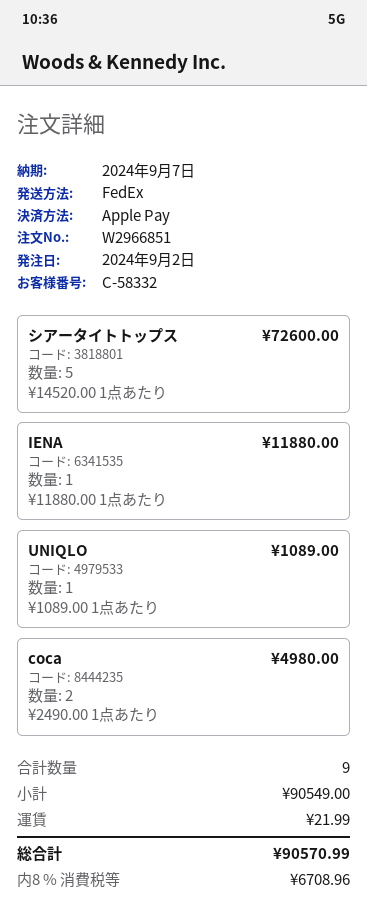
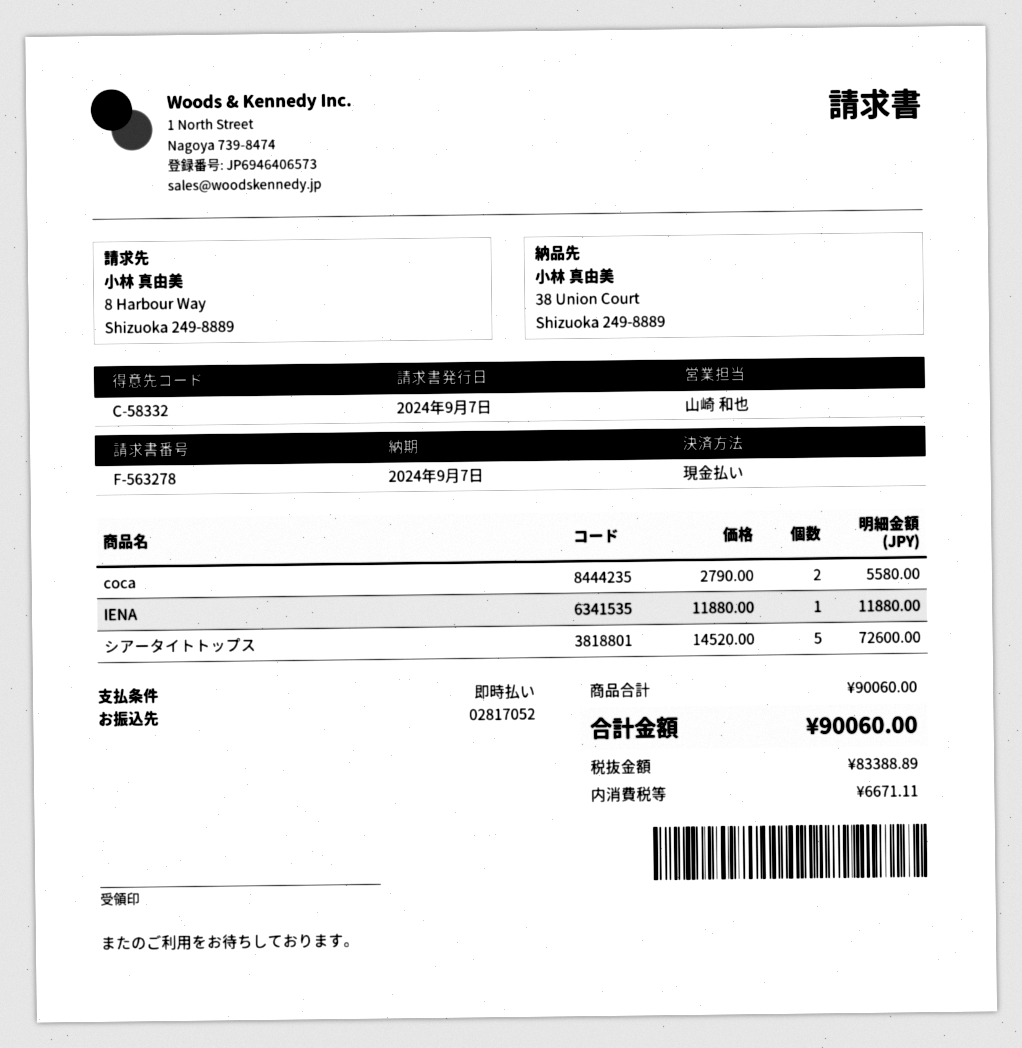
payment method: Apple Pay -> cash
UNIQLO: 1 x 1089.00 = 1089.00 -> none
coca: 2 x 2490.00 = 4980.00 -> 2 x 2790.00 = 5580.00
subtotal: 90549.00 -> 90060.00
shipping: 21.99 -> none
tax: 6708.96 -> 6671.11
total: 90570.99 -> 90060.00

